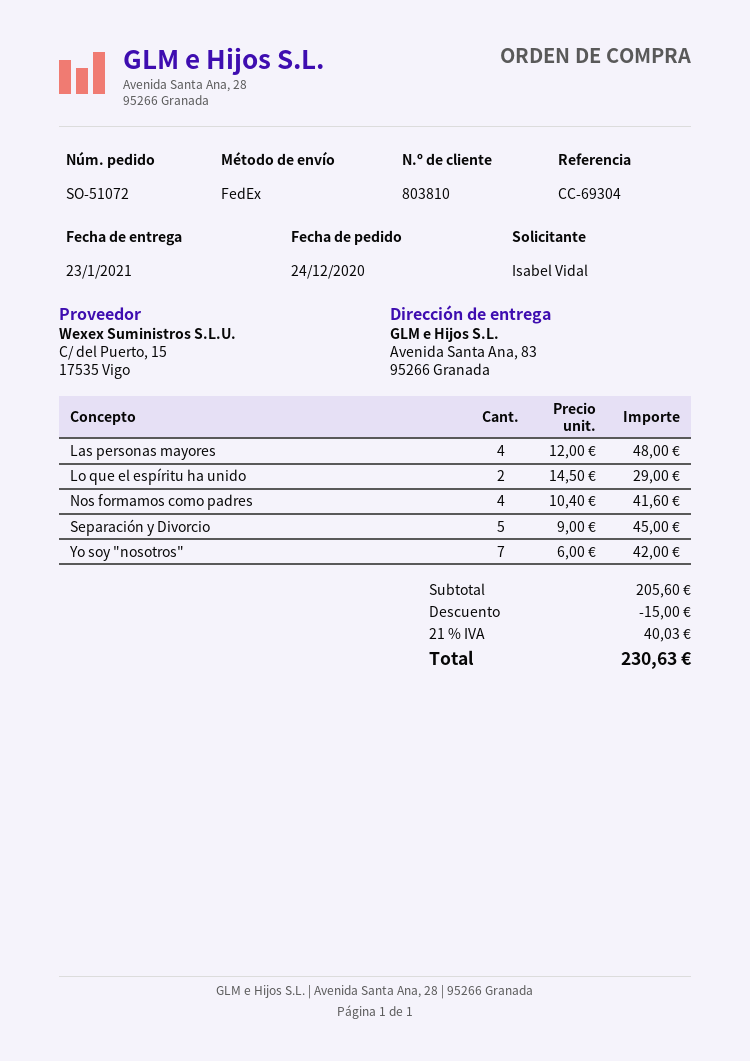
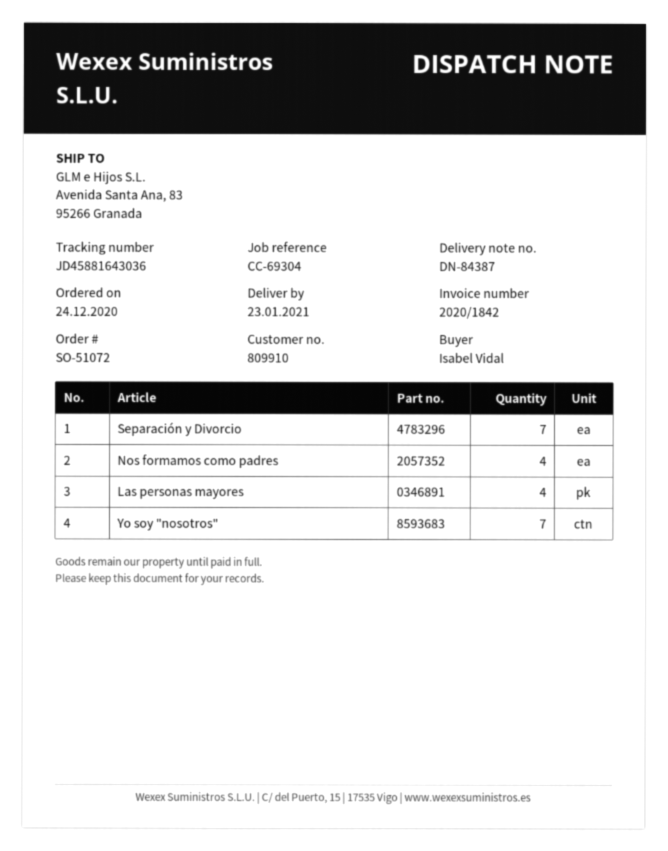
customer number: 803810 -> 809910
Lo que el espíritu ha unido: 2 -> none
Separación y Divorcio: 5 -> 7

